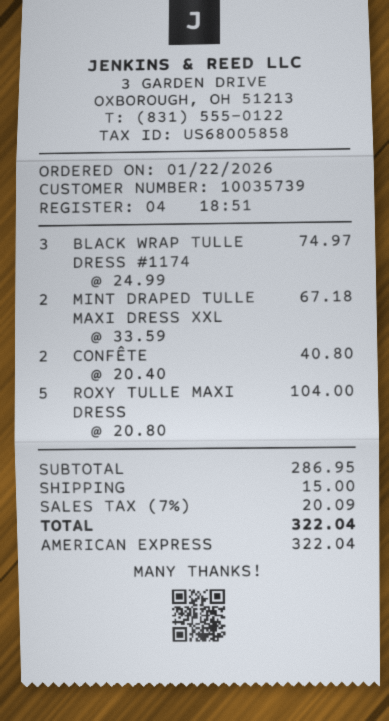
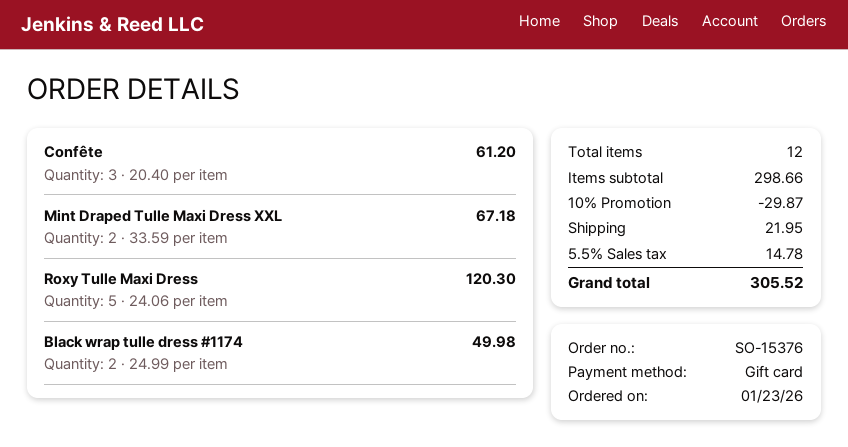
order date: 2026-01-22 -> 2026-01-23
payment method: American Express -> gift card
BLACK WRAP TULLE DRESS #1174: 3 x 24.99 = 74.97 -> 2 x 24.99 = 49.98
CONFÊTE: 2 x 20.40 = 40.80 -> 3 x 20.40 = 61.20
ROXY TULLE MAXI DRESS: 5 x 20.80 = 104.00 -> 5 x 24.06 = 120.30
subtotal: 286.95 -> 298.66
discount: none -> 10% = 29.87
shipping: 15.00 -> 21.95
tax: 7% = 20.09 -> 5.5% = 14.78
total: 322.04 -> 305.52

